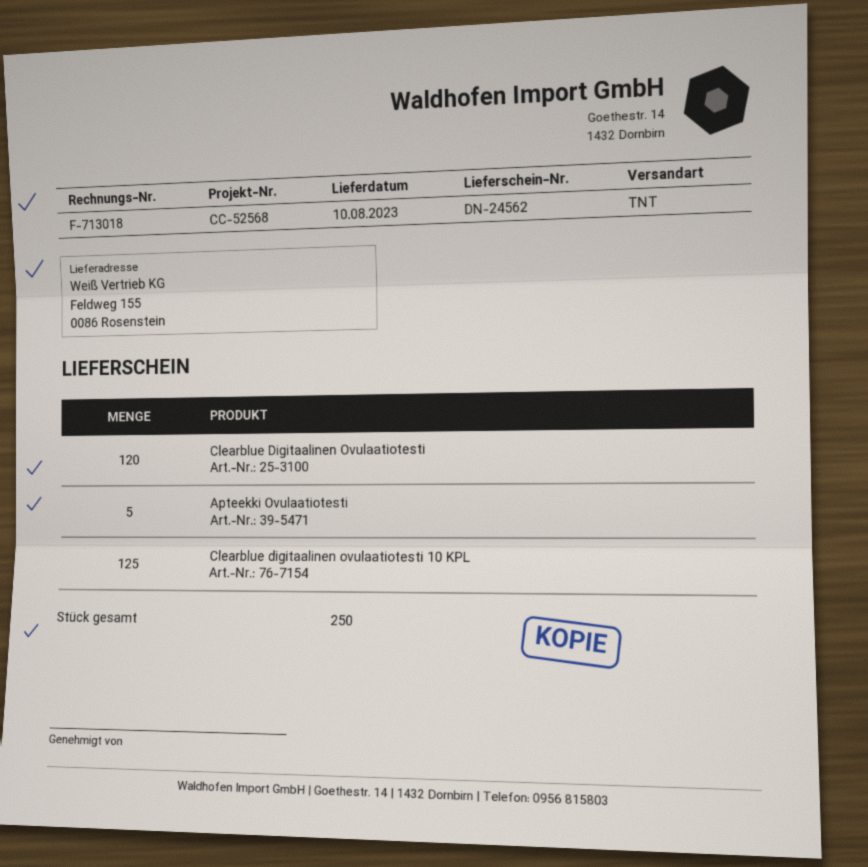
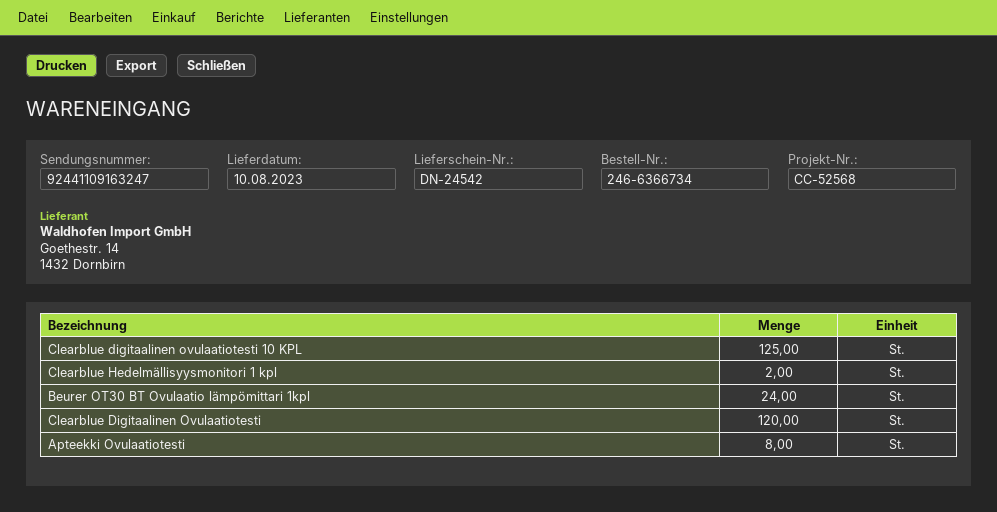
delivery note number: DN-24562 -> DN-24542
Apteekki Ovulaatiotesti: 5 -> 8
Clearblue Hedelmällisyysmonitori 1 kpl: none -> 2
Beurer OT30 BT Ovulaatio lämpömittari 1kpl: none -> 24

